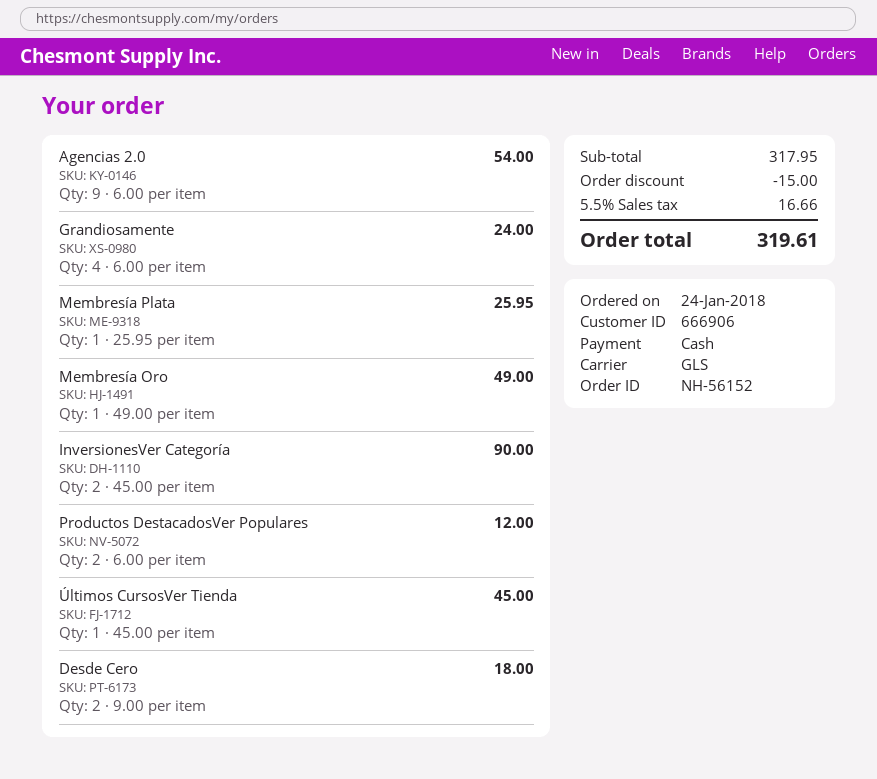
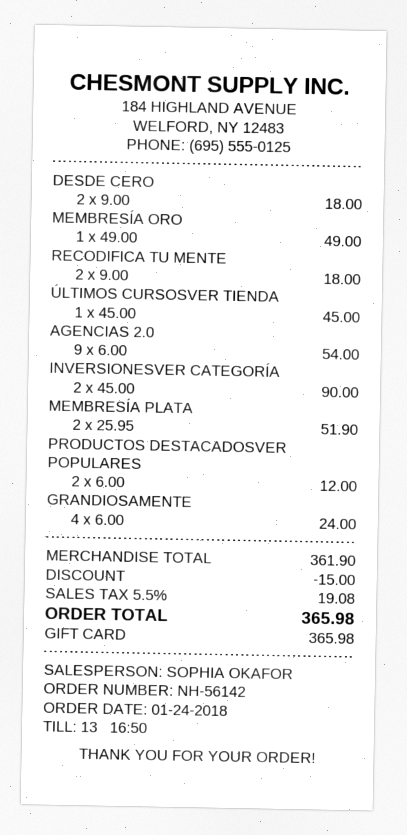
order number: NH-56152 -> NH-56142
payment method: cash -> gift card
Membresía Plata: 1 x 25.95 = 25.95 -> 2 x 25.95 = 51.90
RECODIFICA TU MENTE: none -> 2 x 9.00 = 18.00
subtotal: 317.95 -> 361.90
tax: 5.5% = 16.66 -> 5.5% = 19.08
total: 319.61 -> 365.98

